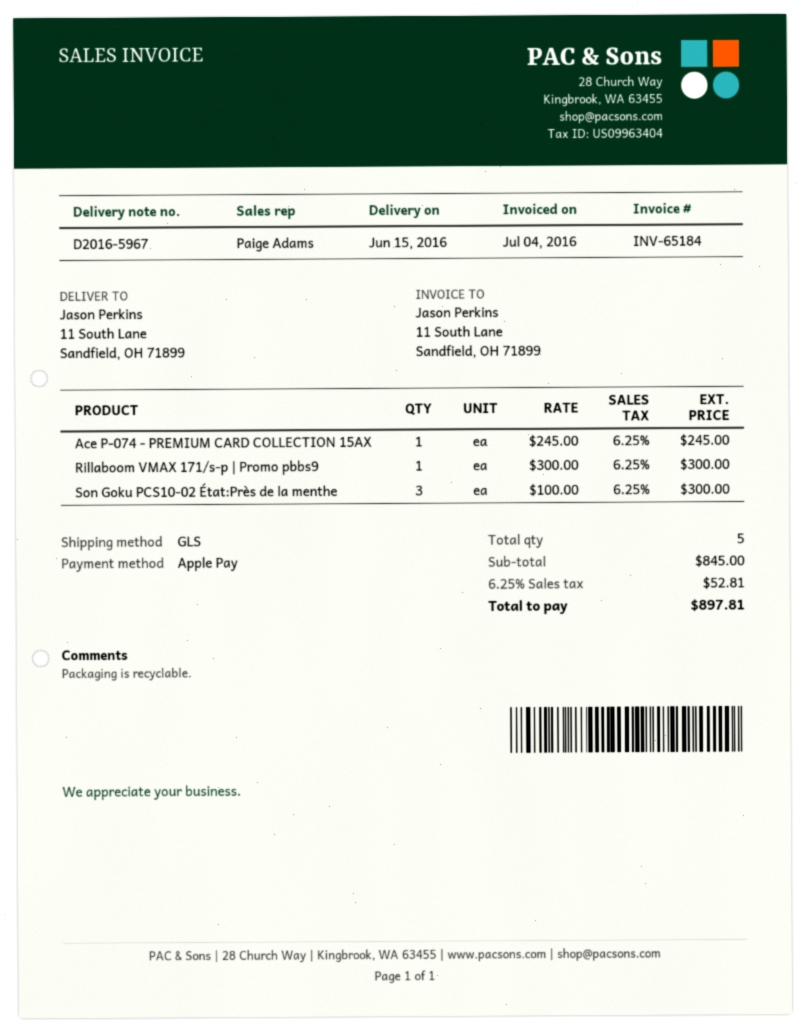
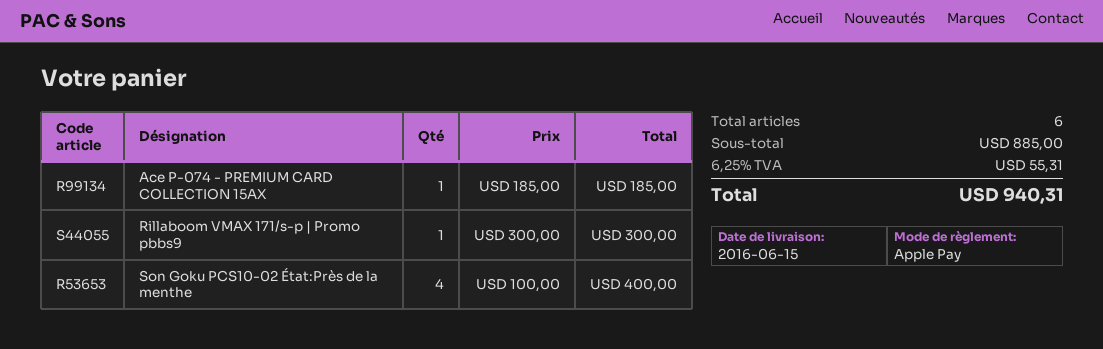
Ace P-074 - PREMIUM CARD COLLECTION 15AX: 1 x 245.00 = 245.00 -> 1 x 185.00 = 185.00
Son Goku PCS10-02 État:Près de la menthe: 3 x 100.00 = 300.00 -> 4 x 100.00 = 400.00
total quantity: 5 -> 6
subtotal: 845.00 -> 885.00
tax: 6.25% = 52.81 -> 6.25% = 55.31
total: 897.81 -> 940.31

